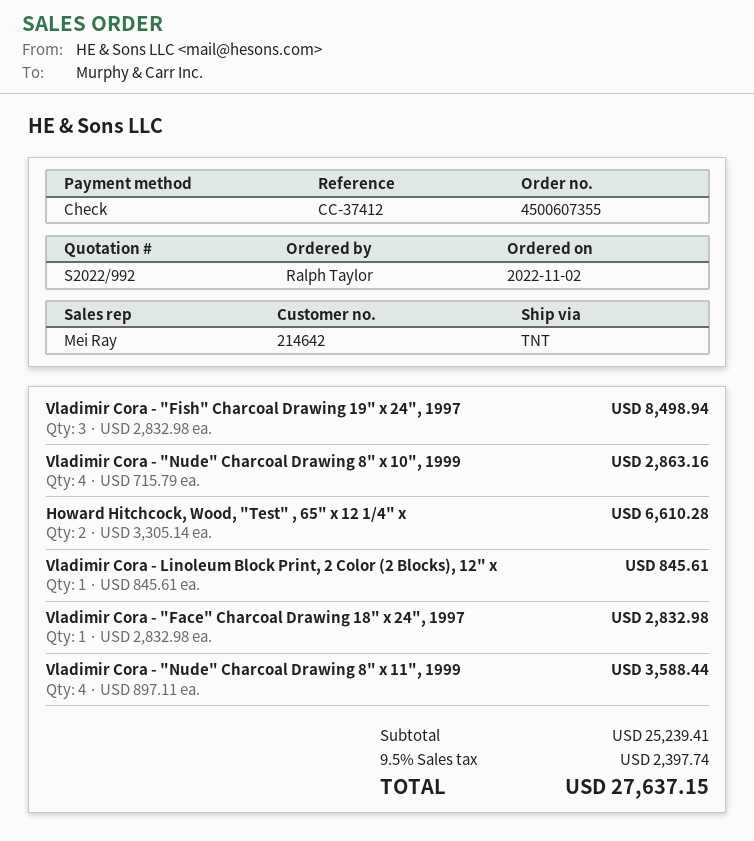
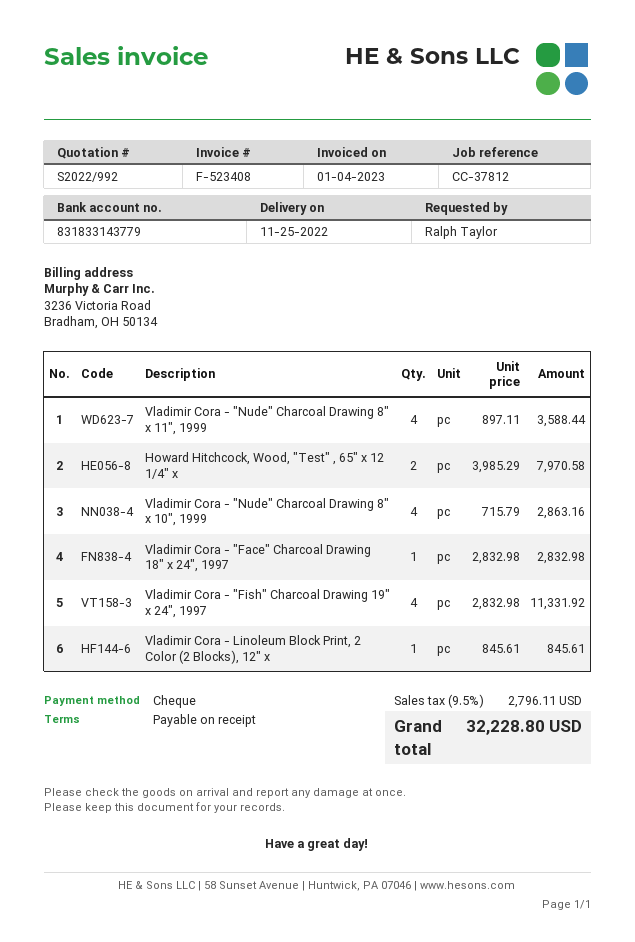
reference: CC-37412 -> CC-37812
Vladimir Cora - "Fish" Charcoal Drawing 19" x 24", 1997: 3 x 2832.98 = 8498.94 -> 4 x 2832.98 = 11331.92
Howard Hitchcock, Wood, "Test" , 65" x 12 1/4" x: 2 x 3305.14 = 6610.28 -> 2 x 3985.29 = 7970.58
tax: 9.5% = 2397.74 -> 9.5% = 2796.11
total: 27637.15 -> 32228.80

